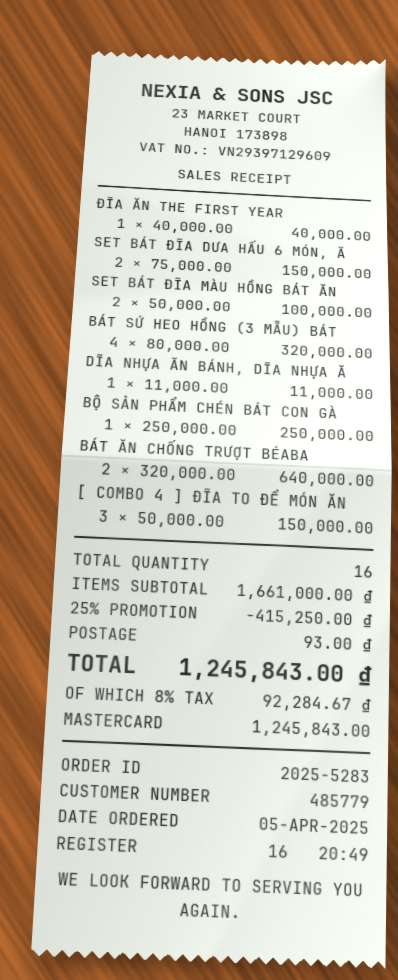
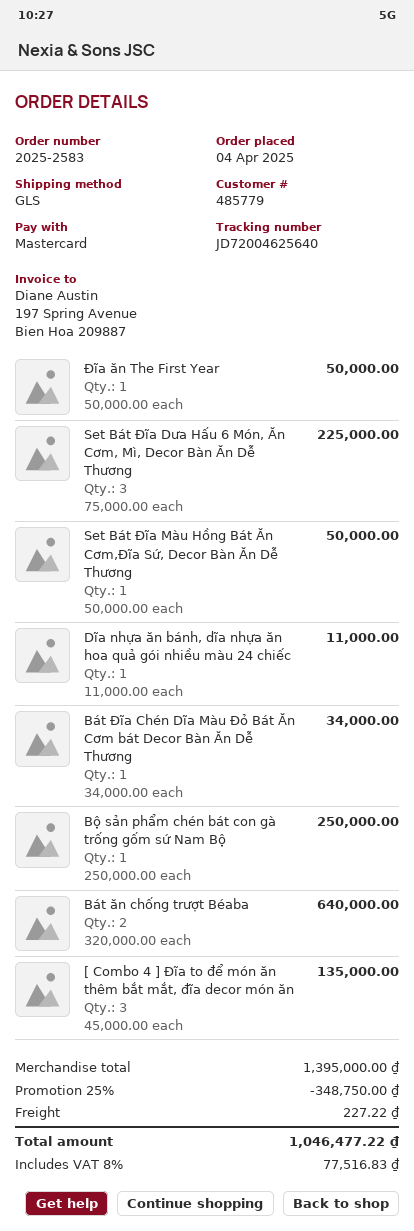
order number: 2025-5283 -> 2025-2583
order date: 2025-04-05 -> 2025-04-04
ĐĨA ĂN THE FIRST YEAR: 1 x 40000.00 = 40000.00 -> 1 x 50000.00 = 50000.00
SET BÁT ĐĨA DƯA HẤU 6 MÓN, Ă: 2 x 75000.00 = 150000.00 -> 3 x 75000.00 = 225000.00
SET BÁT ĐĨA MÀU HỒNG BÁT ĂN: 2 x 50000.00 = 100000.00 -> 1 x 50000.00 = 50000.00
BÁT SỨ HEO HỒNG (3 MẪU) BÁT: 4 x 80000.00 = 320000.00 -> none
[ COMBO 4 ] ĐĨA TO ĐỂ MÓN ĂN: 3 x 50000.00 = 150000.00 -> 3 x 45000.00 = 135000.00
Bát Đĩa Chén Dĩa Màu Đỏ Bát Ăn Cơm bát Decor Bàn Ăn Dễ Thương: none -> 1 x 34000.00 = 34000.00
subtotal: 1661000.00 -> 1395000.00
discount: 25% = 415250.00 -> 25% = 348750.00
shipping: 93.00 -> 227.22
tax: 8% = 92284.67 -> 8% = 77516.83
total: 1245843.00 -> 1046477.22

